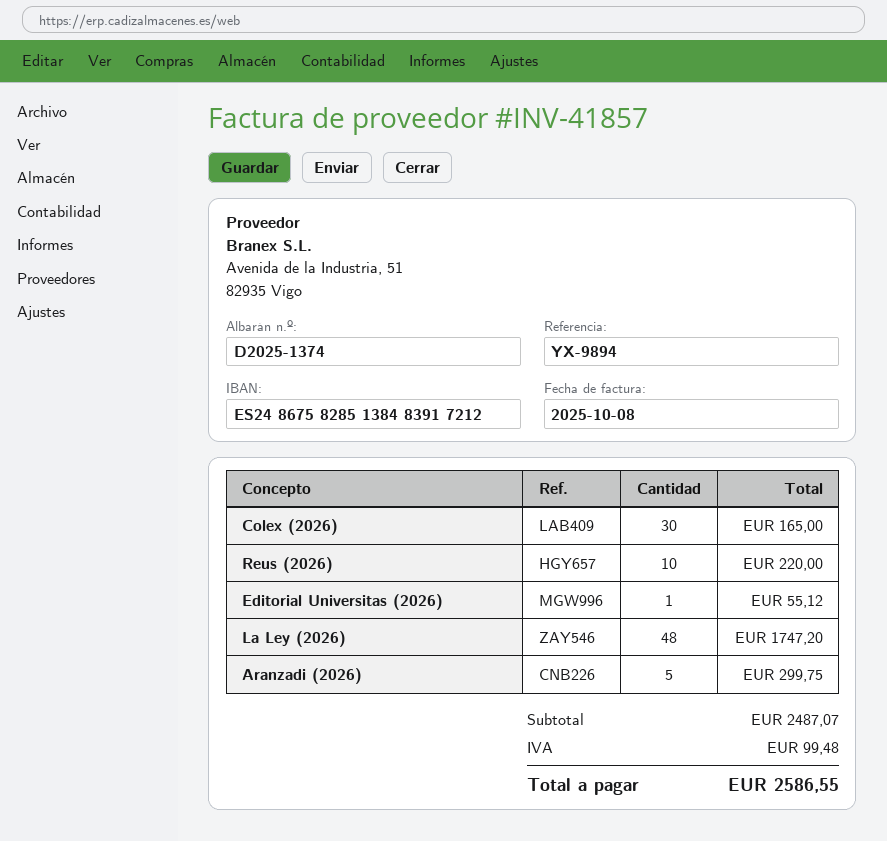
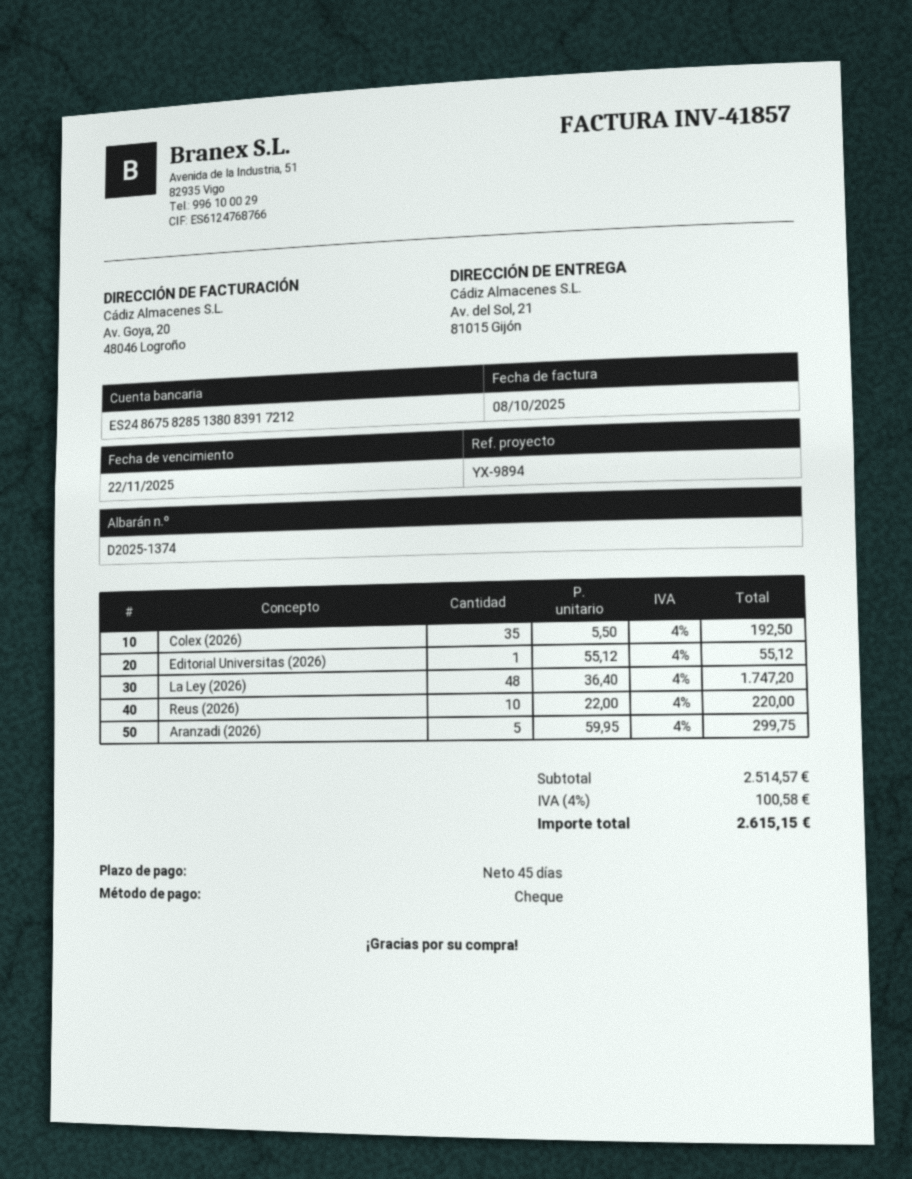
bank account: ES2486758285138483917212 -> ES2486758285138083917212
Colex (2026): 30 for 165.00 -> 35 for 192.50
subtotal: 2487.07 -> 2514.57
tax: 99.48 -> 100.58
total: 2586.55 -> 2615.15

